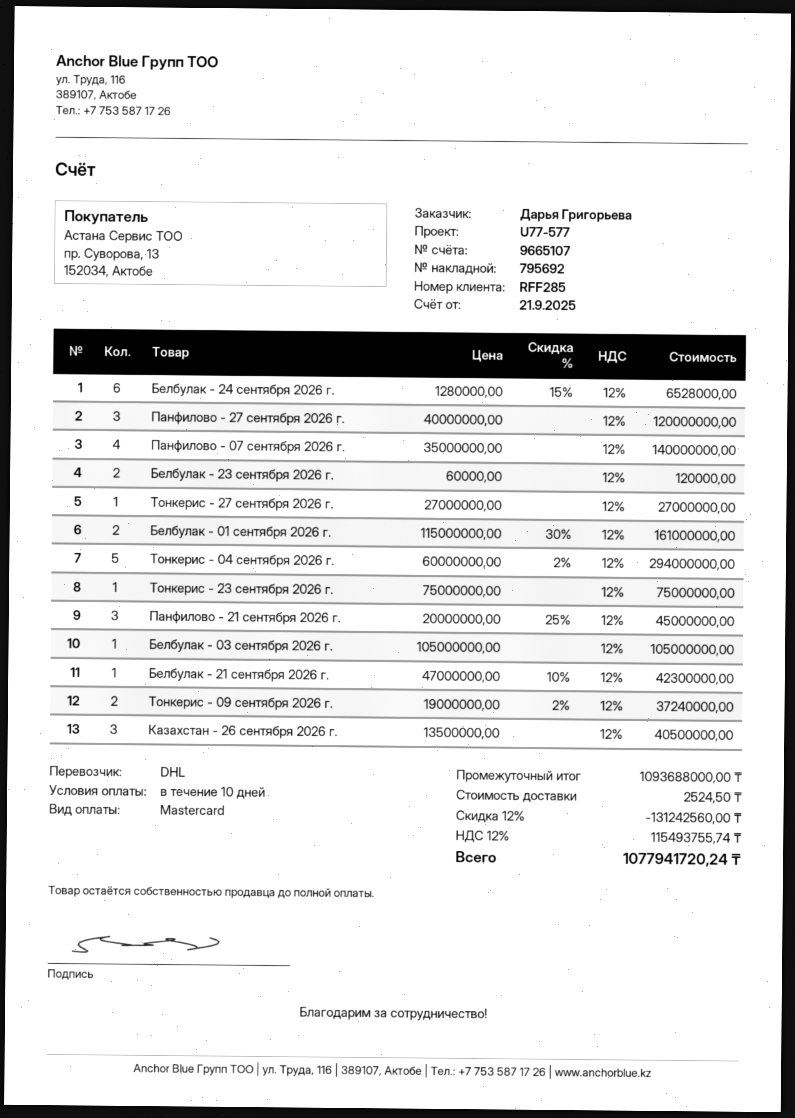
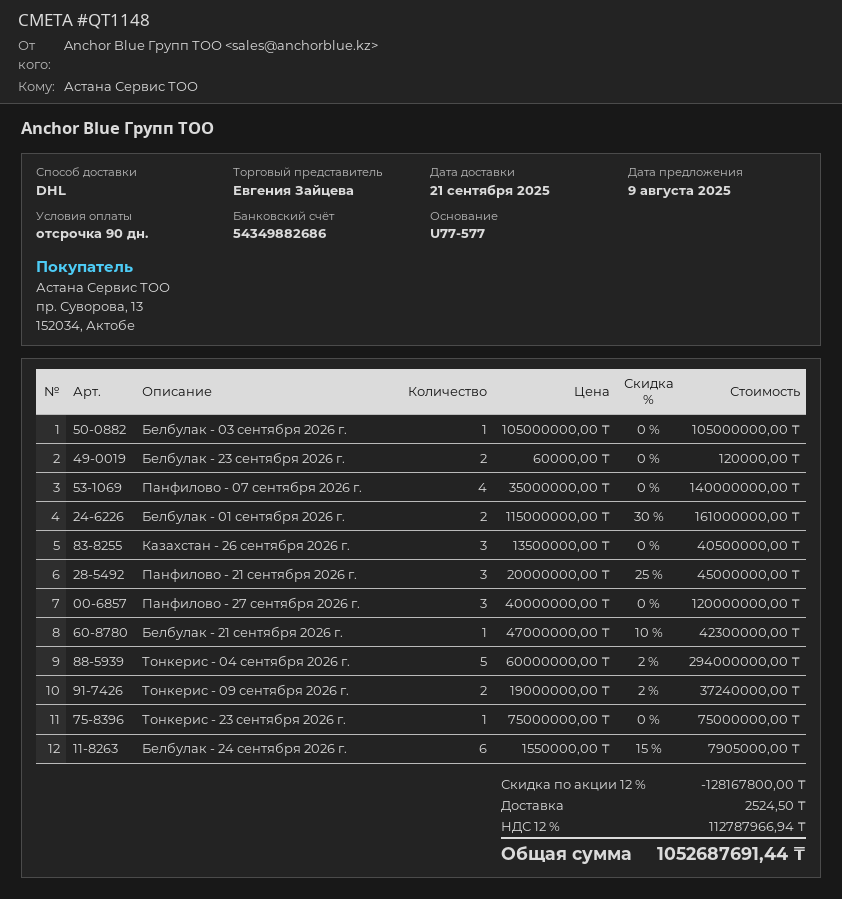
payment terms: 10 days -> 90 days
Белбулак - 24 сентября 2026 г.: 6 x 1280000.00 - 15% = 6528000.00 -> 6 x 1550000.00 - 15% = 7905000.00
Тонкерис - 27 сентября 2026 г.: 1 x 27000000.00 = 27000000.00 -> none
discount: 12% = 131242560.00 -> 12% = 128167800.00
tax: 12% = 115493755.74 -> 12% = 112787966.94
total: 1077941720.24 -> 1052687691.44

